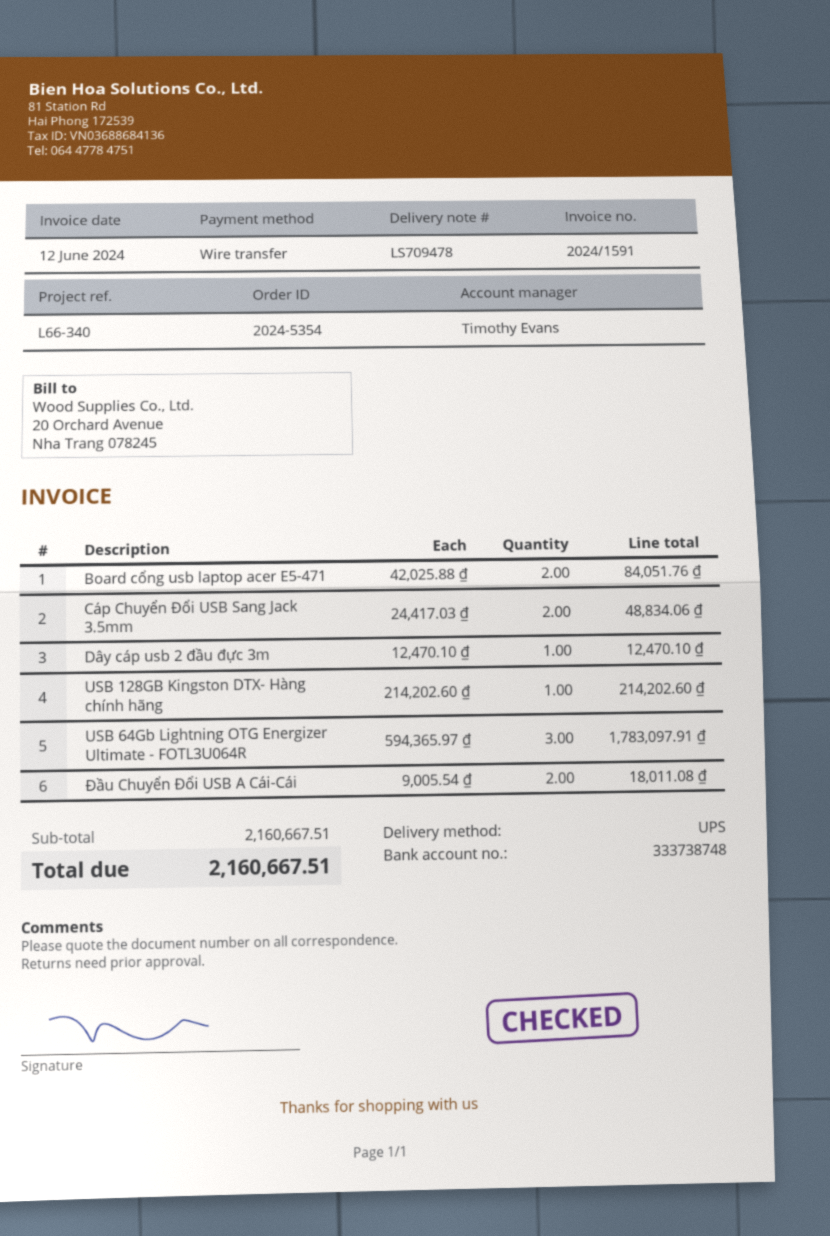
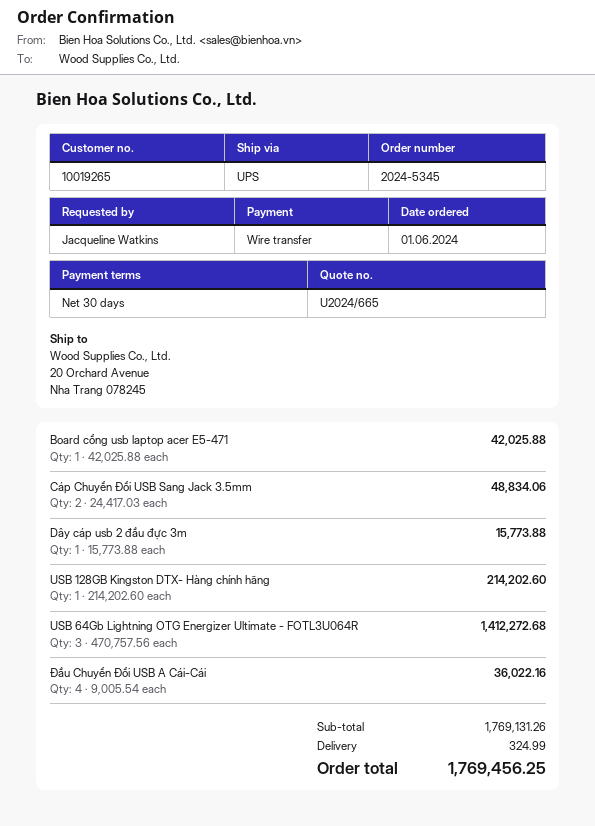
order number: 2024-5354 -> 2024-5345
Board cổng usb laptop acer E5-471: 2 x 42025.88 = 84051.76 -> 1 x 42025.88 = 42025.88
Dây cáp usb 2 đầu đực 3m: 1 x 12470.10 = 12470.10 -> 1 x 15773.88 = 15773.88
USB 64Gb Lightning OTG Energizer Ultimate - FOTL3U064R: 3 x 594365.97 = 1783097.91 -> 3 x 470757.56 = 1412272.68
Đầu Chuyển Đổi USB A Cái-Cái: 2 x 9005.54 = 18011.08 -> 4 x 9005.54 = 36022.16
subtotal: 2160667.51 -> 1769131.26
shipping: none -> 324.99
total: 2160667.51 -> 1769456.25

